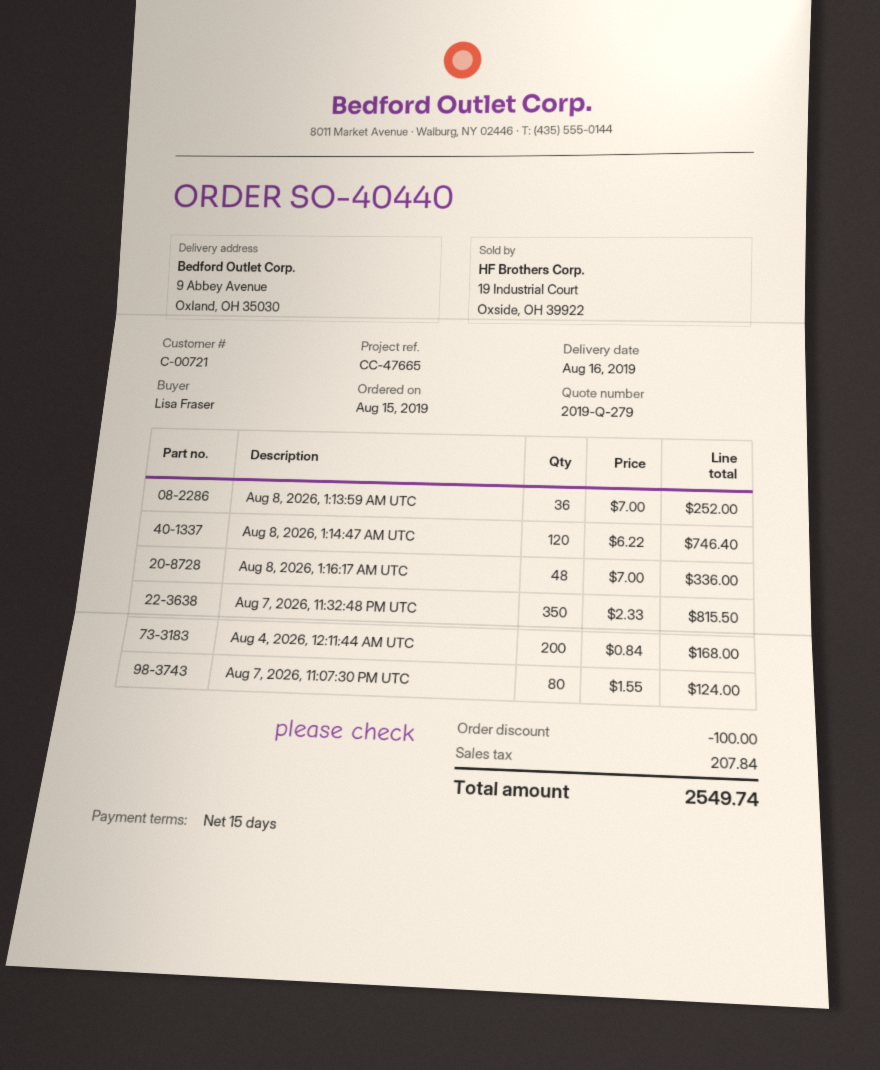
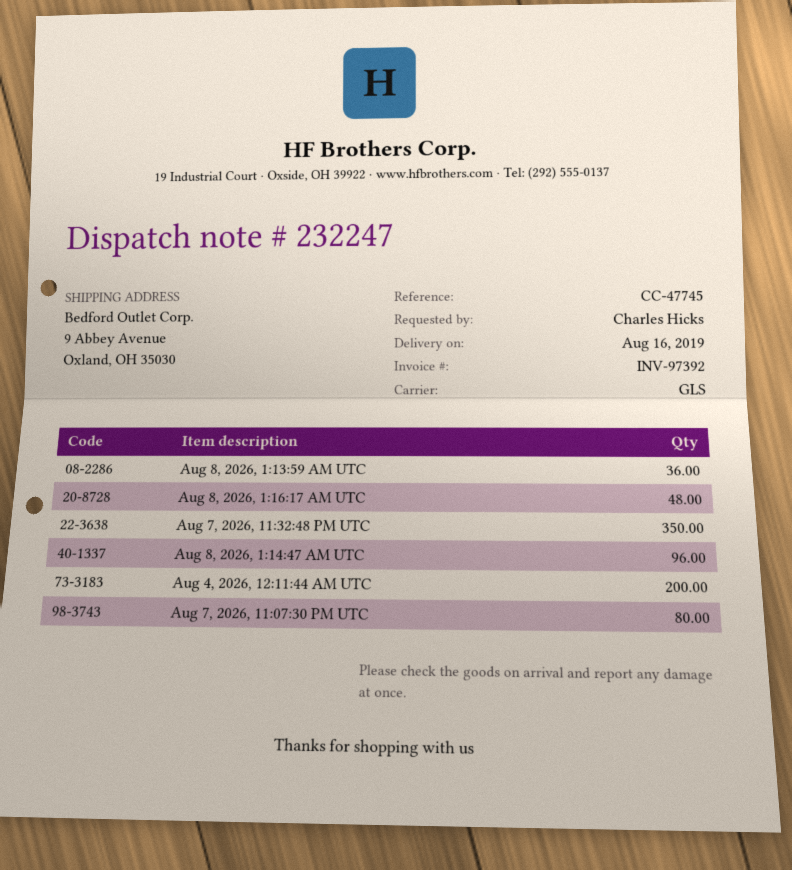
reference: CC-47665 -> CC-47745
ordered by: Lisa Fraser -> Charles Hicks
Aug 8, 2026, 1:14:47 AM UTC: 120 -> 96

